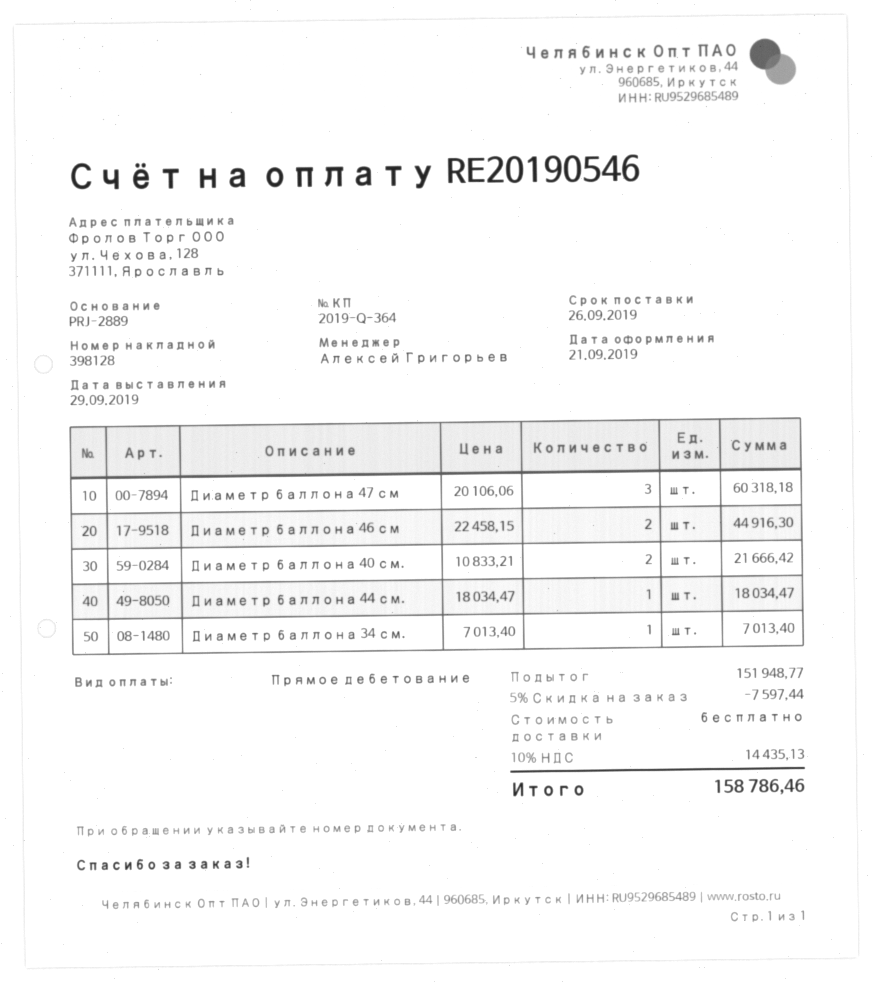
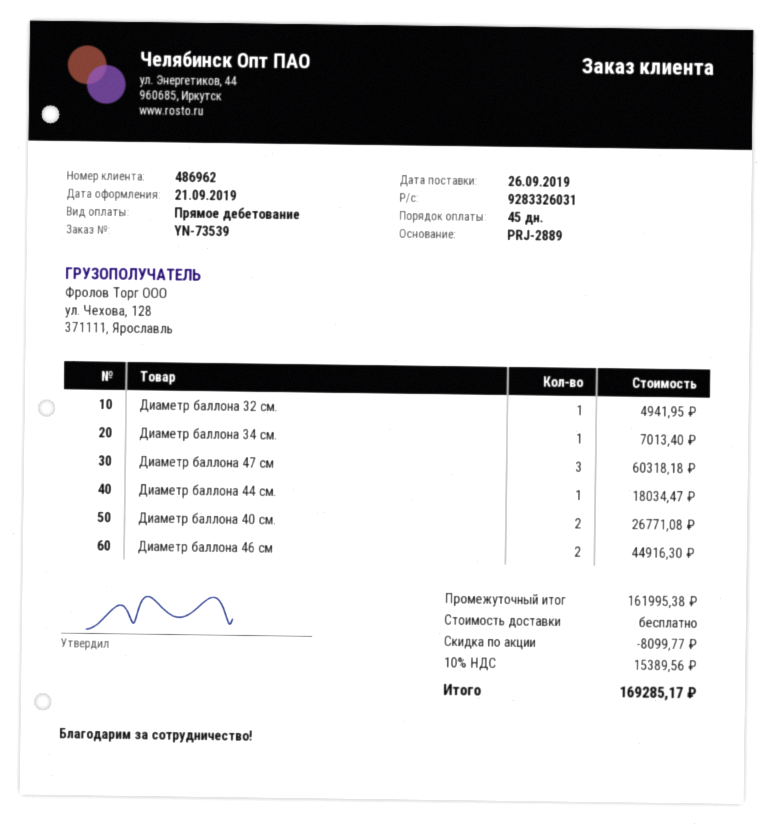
Диаметр баллона 40 см.: 2 for 21666.42 -> 2 for 26771.08
Диаметр баллона 32 см.: none -> 1 for 4941.95
subtotal: 151948.77 -> 161995.38
discount: 7597.44 -> 8099.77
tax: 10% = 14435.13 -> 10% = 15389.56
total: 158786.46 -> 169285.17

